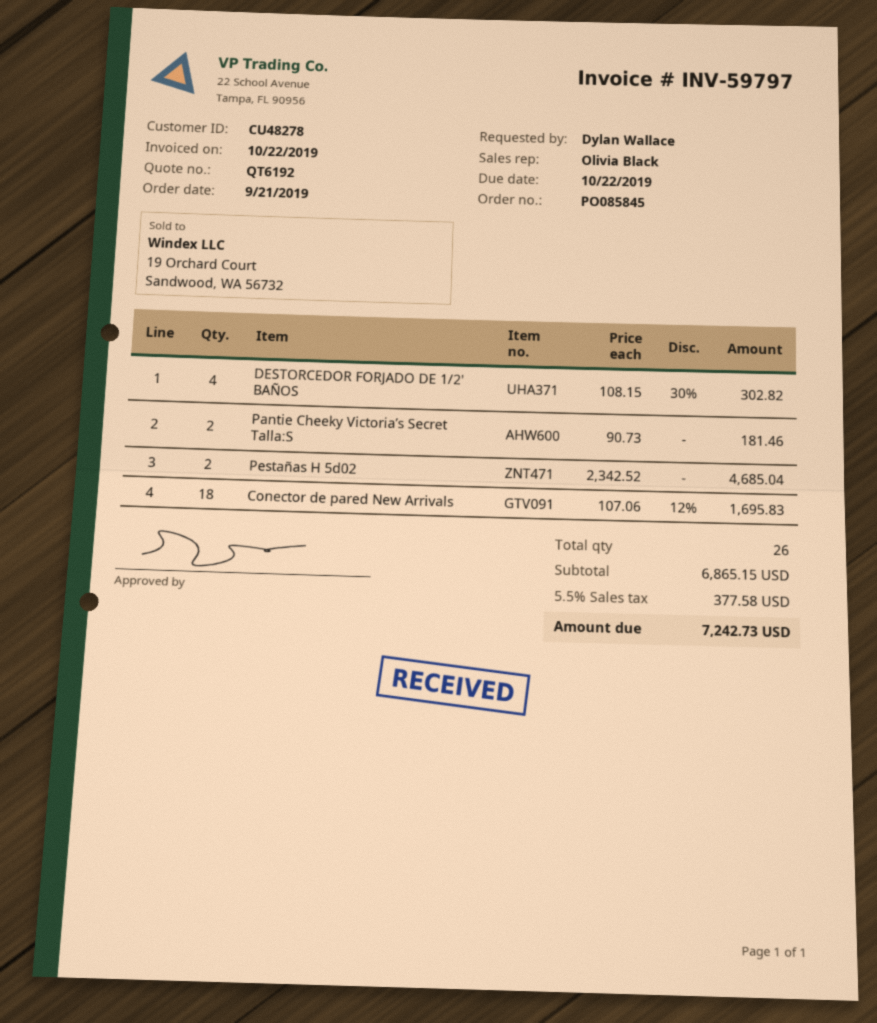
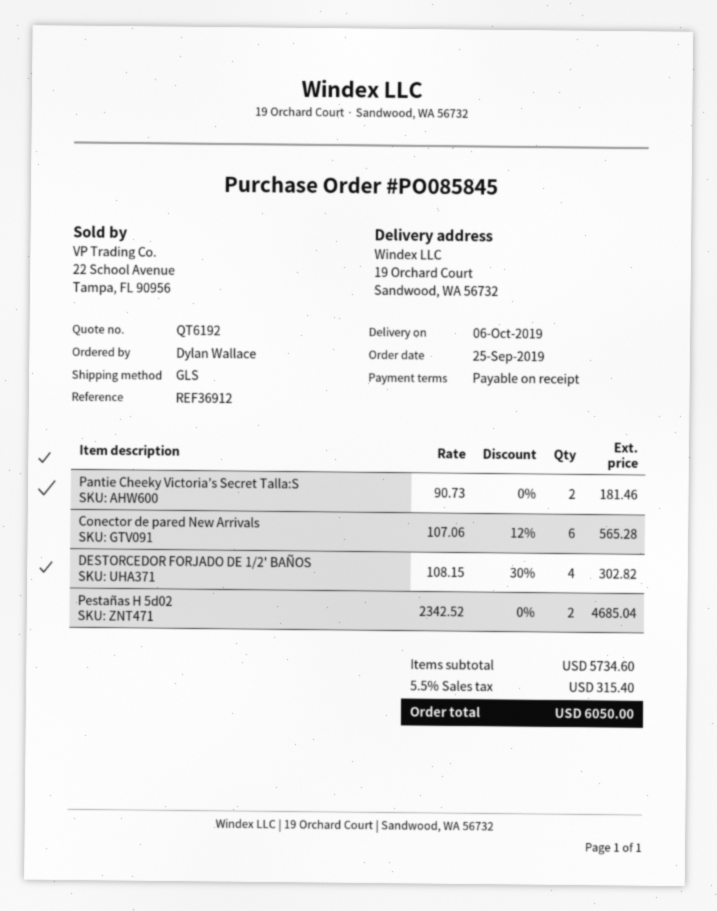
order date: 2019-09-21 -> 2019-09-25
Conector de pared New Arrivals: 18 x 107.06 - 12% = 1695.83 -> 6 x 107.06 - 12% = 565.28
subtotal: 6865.15 -> 5734.60
tax: 5.5% = 377.58 -> 5.5% = 315.40
total: 7242.73 -> 6050.00

